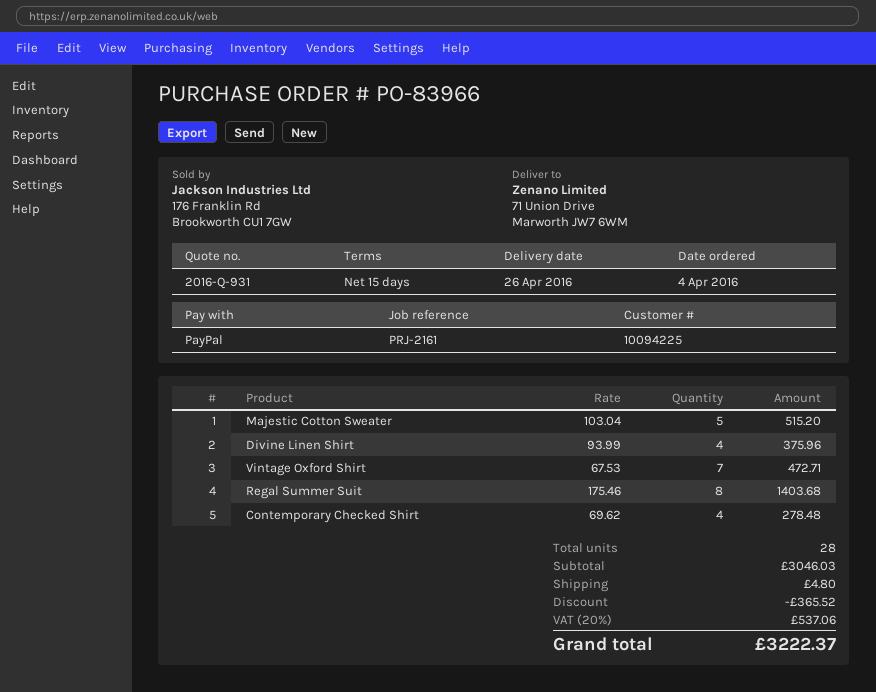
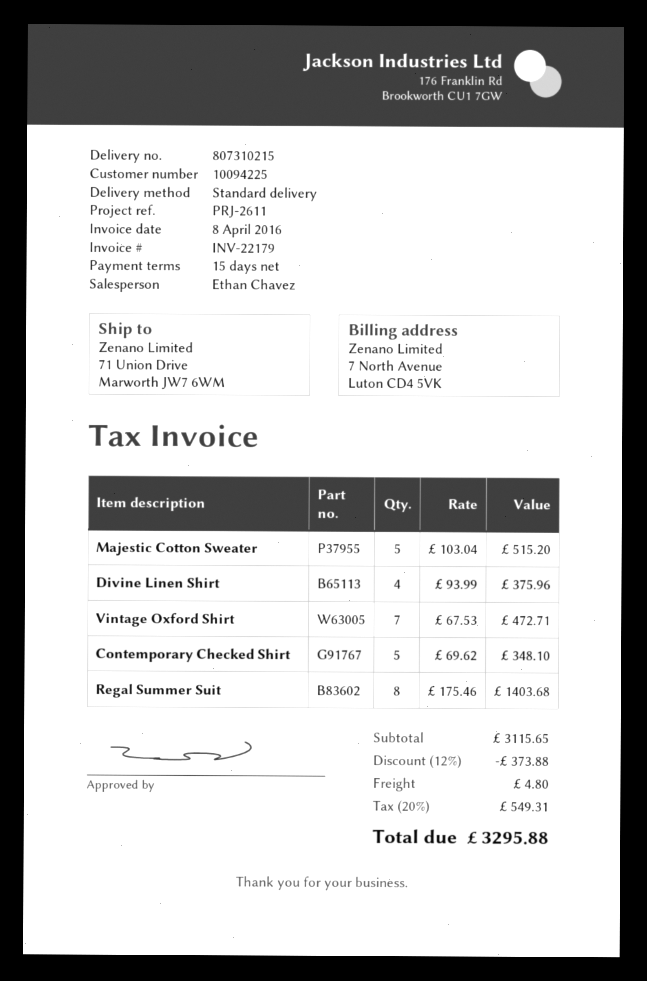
reference: PRJ-2161 -> PRJ-2611
Contemporary Checked Shirt: 4 x 69.62 = 278.48 -> 5 x 69.62 = 348.10
subtotal: 3046.03 -> 3115.65
discount: 365.52 -> 373.88
tax: 20% = 537.06 -> 20% = 549.31
total: 3222.37 -> 3295.88

